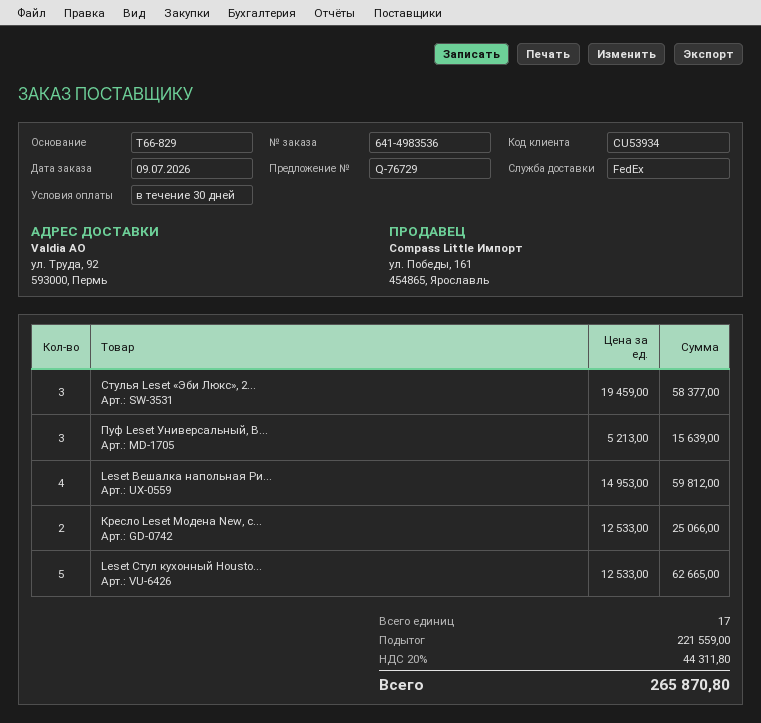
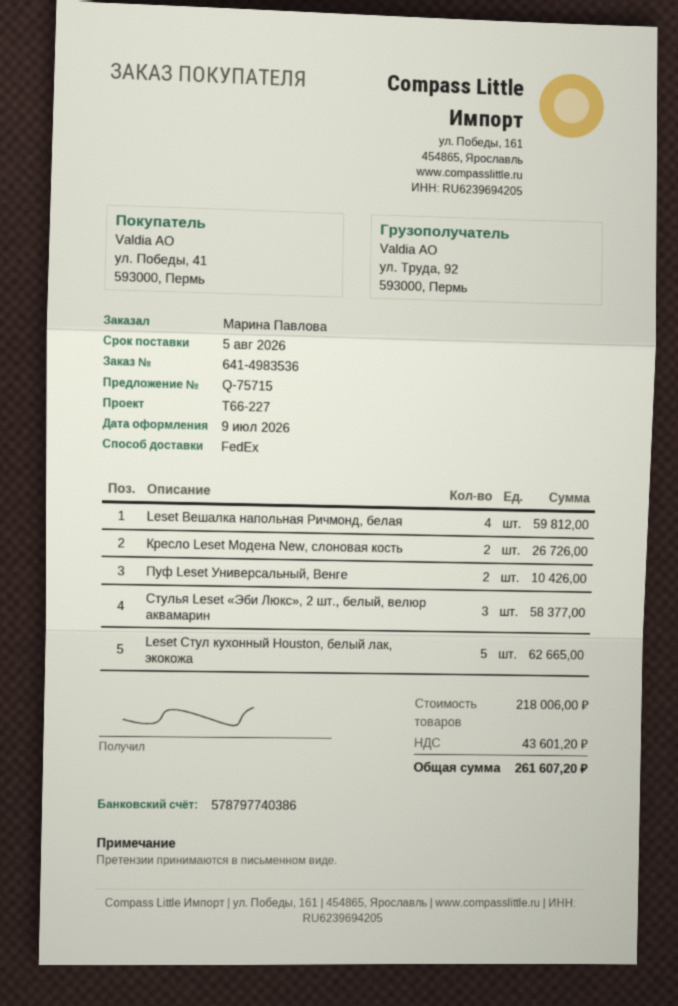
quote number: Q-76729 -> Q-75715
reference: T66-829 -> T66-227
Пуф Leset Универсальный, В...: 3 for 15639.00 -> 2 for 10426.00
Кресло Leset Модена New, с...: 2 for 25066.00 -> 2 for 26726.00
subtotal: 221559.00 -> 218006.00
tax: 44311.80 -> 43601.20
total: 265870.80 -> 261607.20

